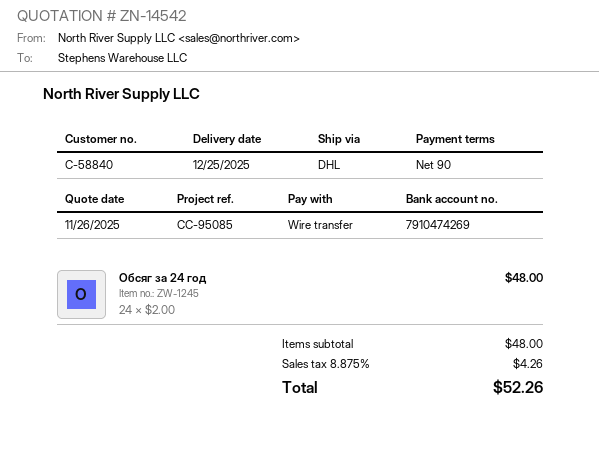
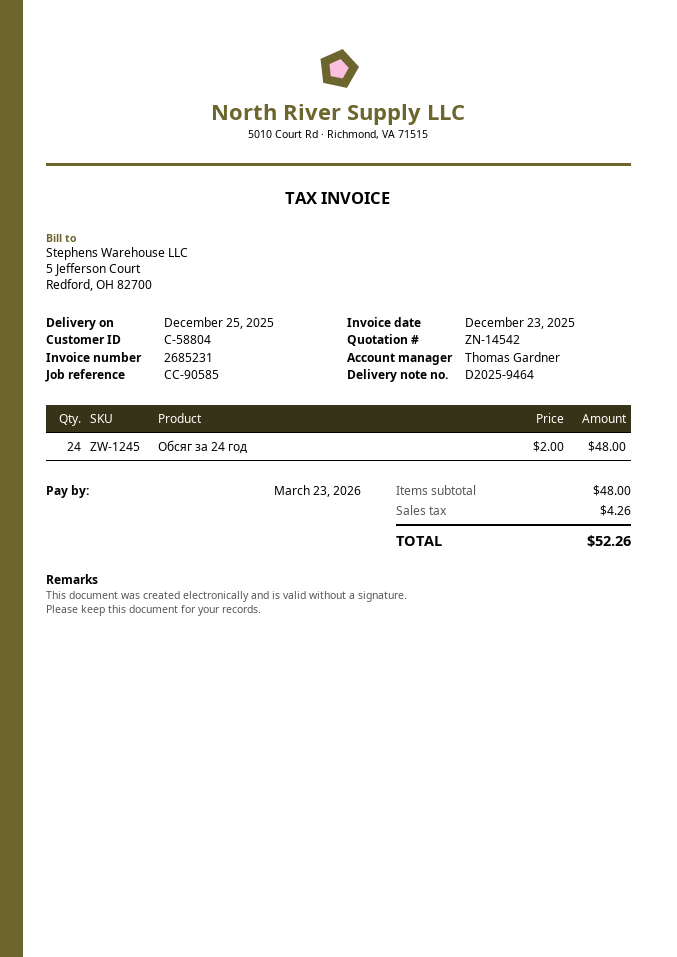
customer number: C-58840 -> C-58804
reference: CC-95085 -> CC-90585

